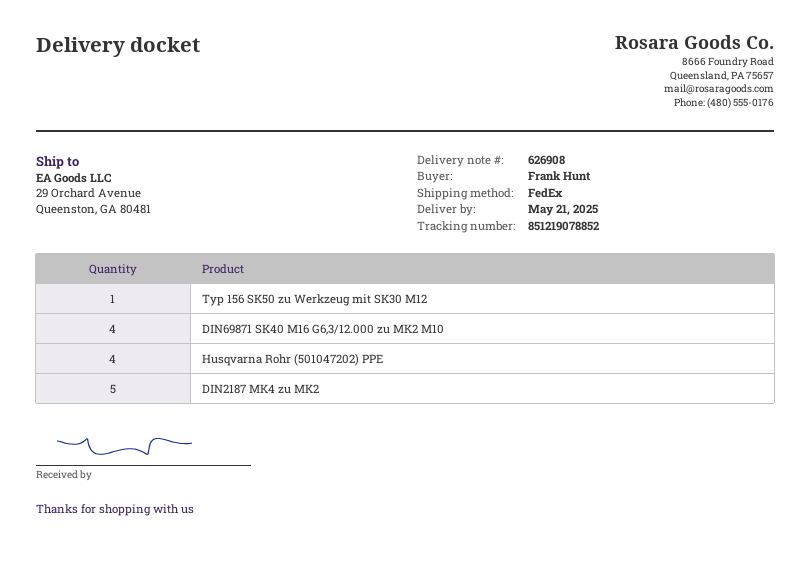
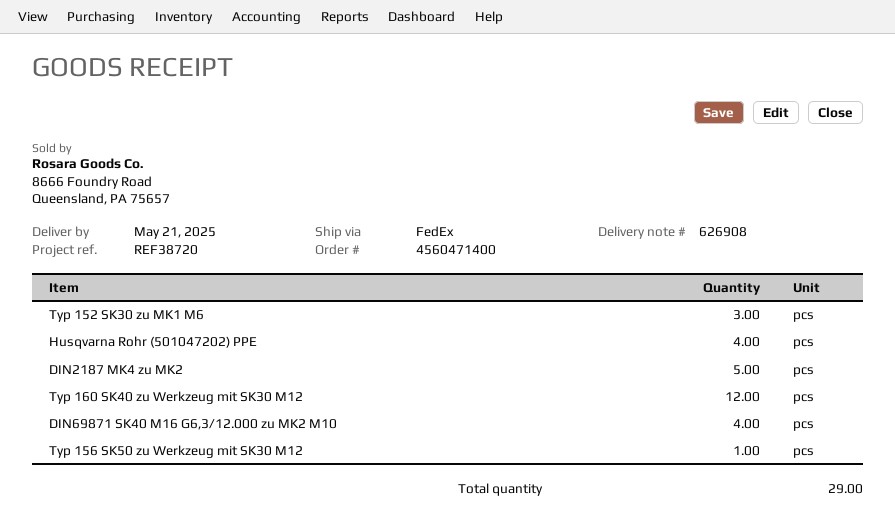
Typ 152 SK30 zu MK1 M6: none -> 3
Typ 160 SK40 zu Werkzeug mit SK30 M12: none -> 12

